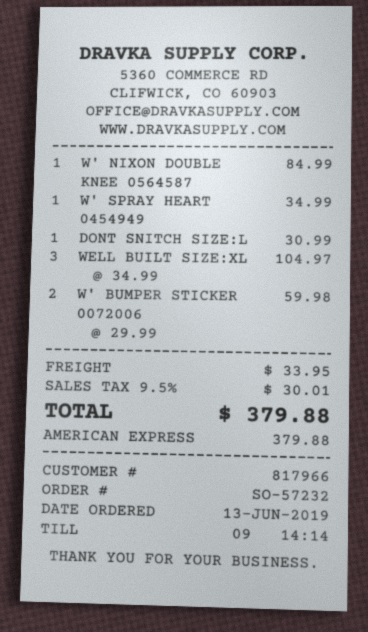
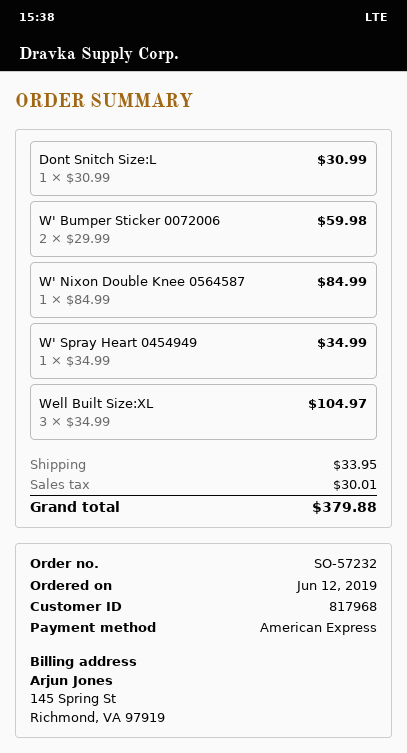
order date: 2019-06-13 -> 2019-06-12
customer number: 817966 -> 817968

